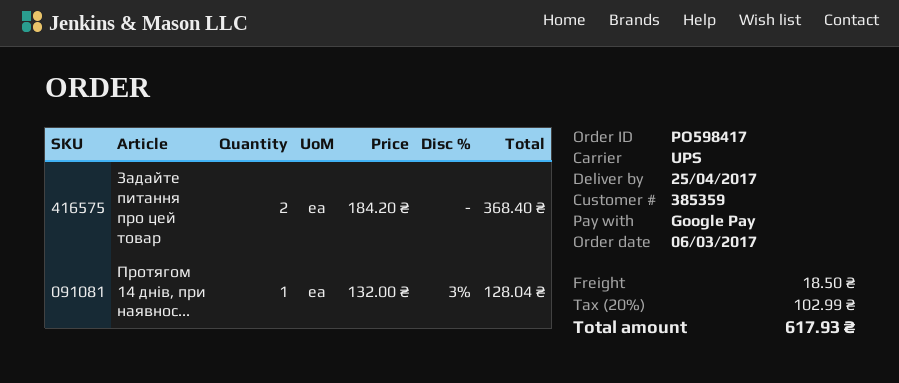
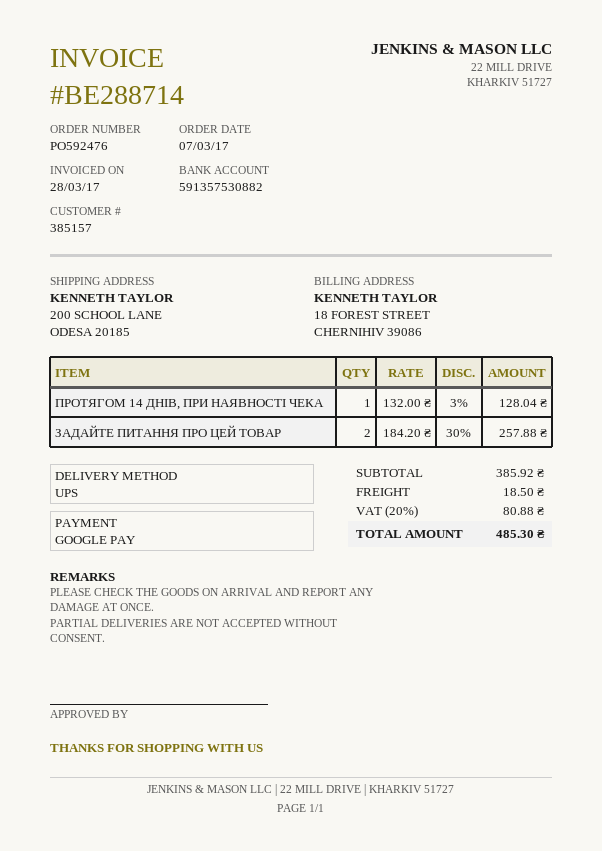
order number: PO598417 -> PO592476
order date: 2017-03-06 -> 2017-03-07
customer number: 385359 -> 385157
Задайте питання про цей товар: 2 x 184.20 = 368.40 -> 2 x 184.20 - 30% = 257.88
tax: 20% = 102.99 -> 20% = 80.88
total: 617.93 -> 485.30

